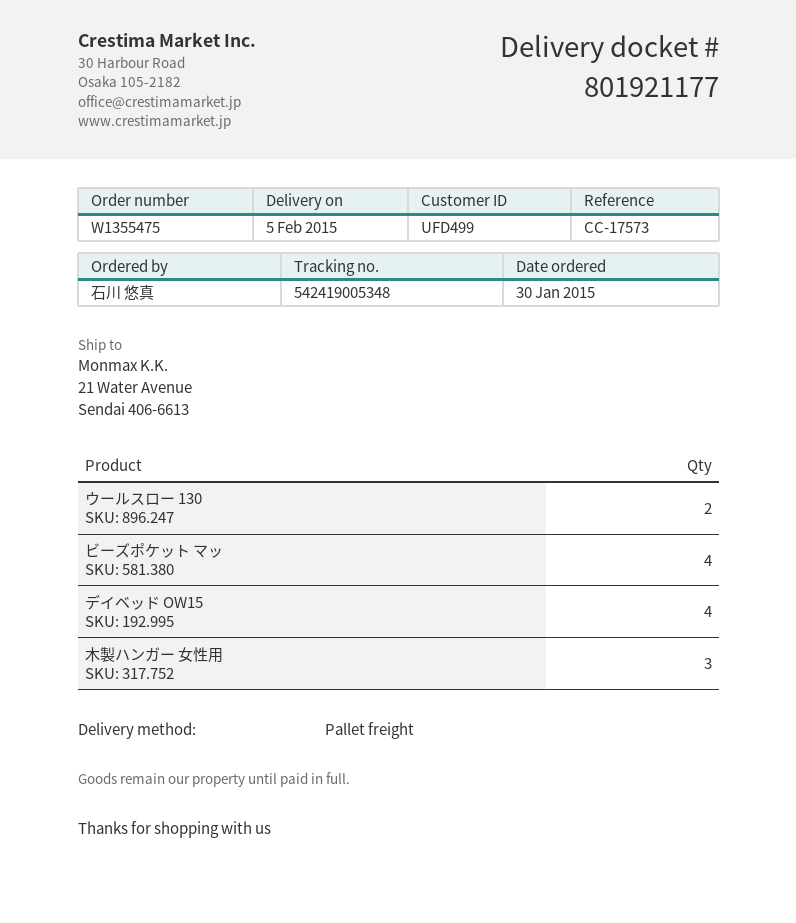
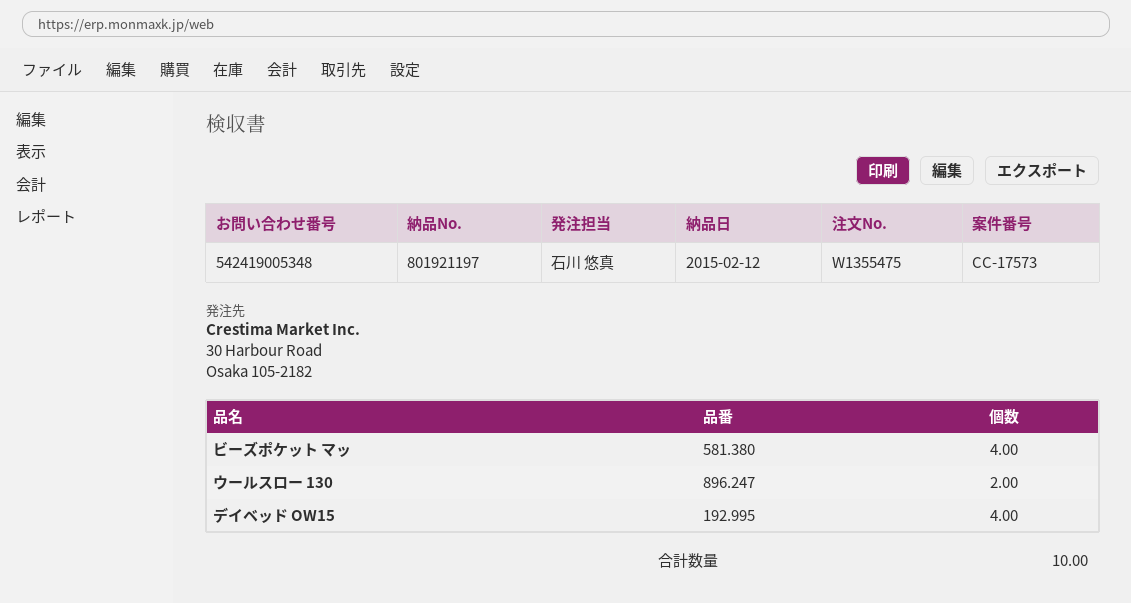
delivery note number: 801921177 -> 801921197
delivery date: 2015-02-05 -> 2015-02-12
木製ハンガー 女性用: 3 -> none

